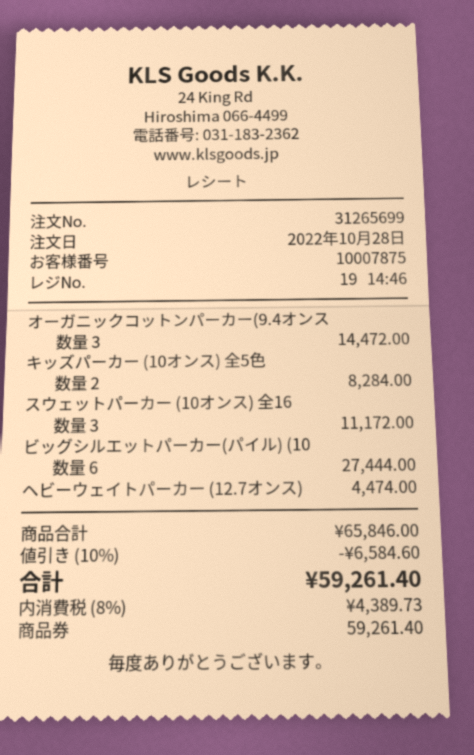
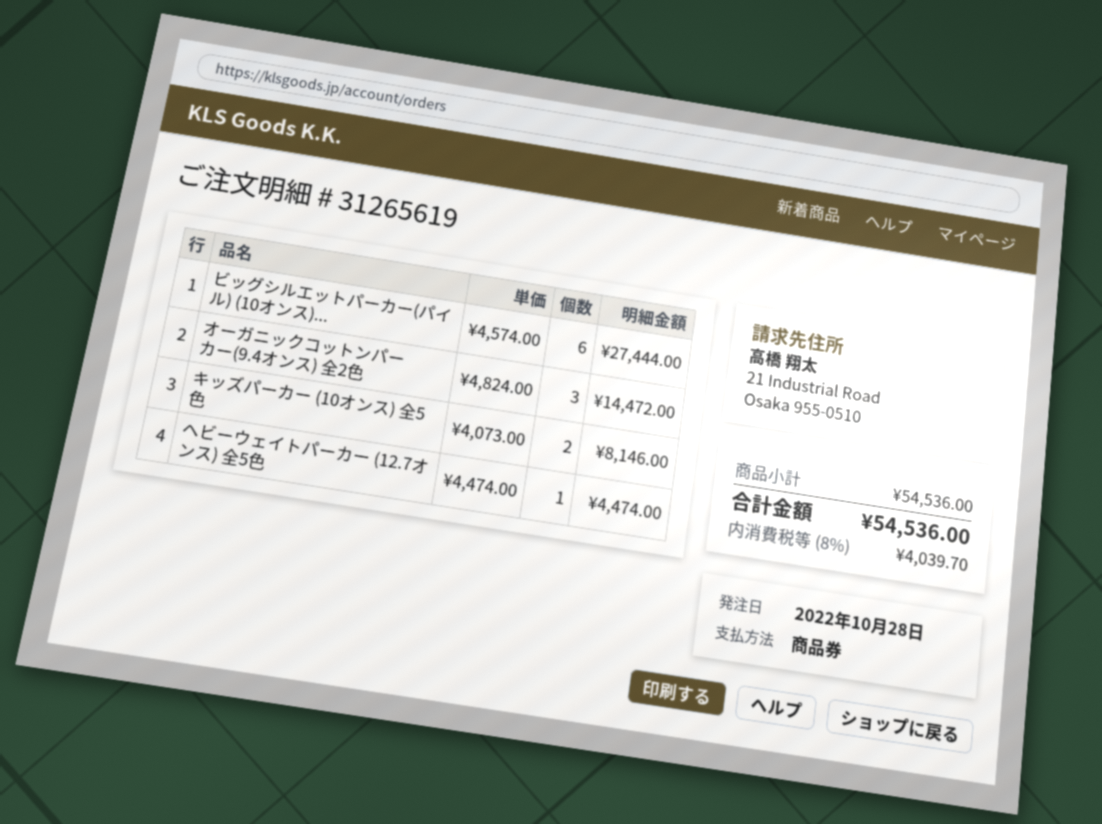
order number: 31265699 -> 31265619
キッズパーカー (10オンス) 全5色: 2 for 8284.00 -> 2 for 8146.00
スウェットパーカー (10オンス) 全16: 3 for 11172.00 -> none
subtotal: 65846.00 -> 54536.00
discount: 10% = 6584.60 -> none
tax: 8% = 4389.73 -> 8% = 4039.70
total: 59261.40 -> 54536.00

